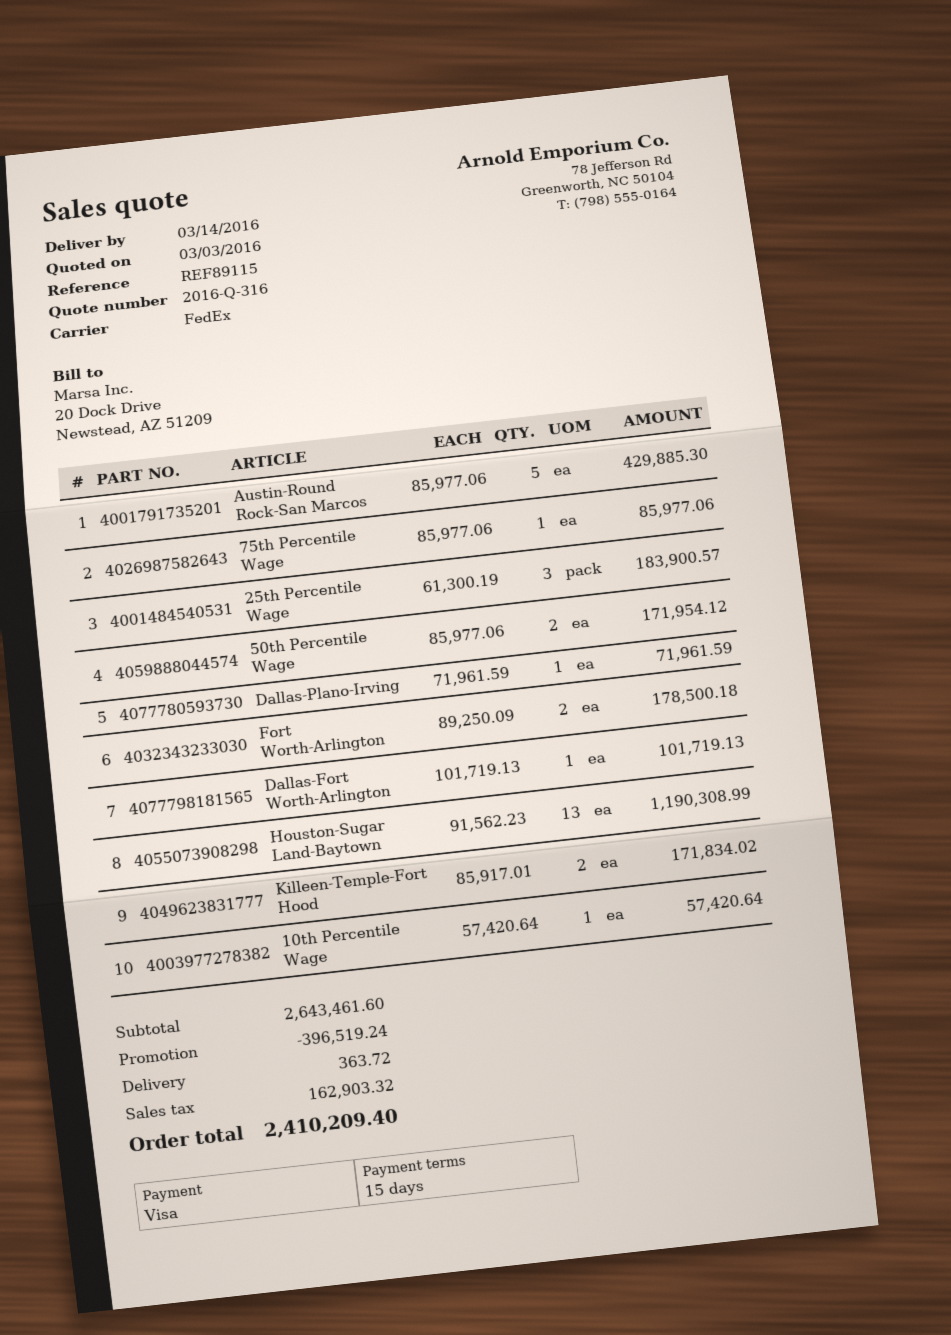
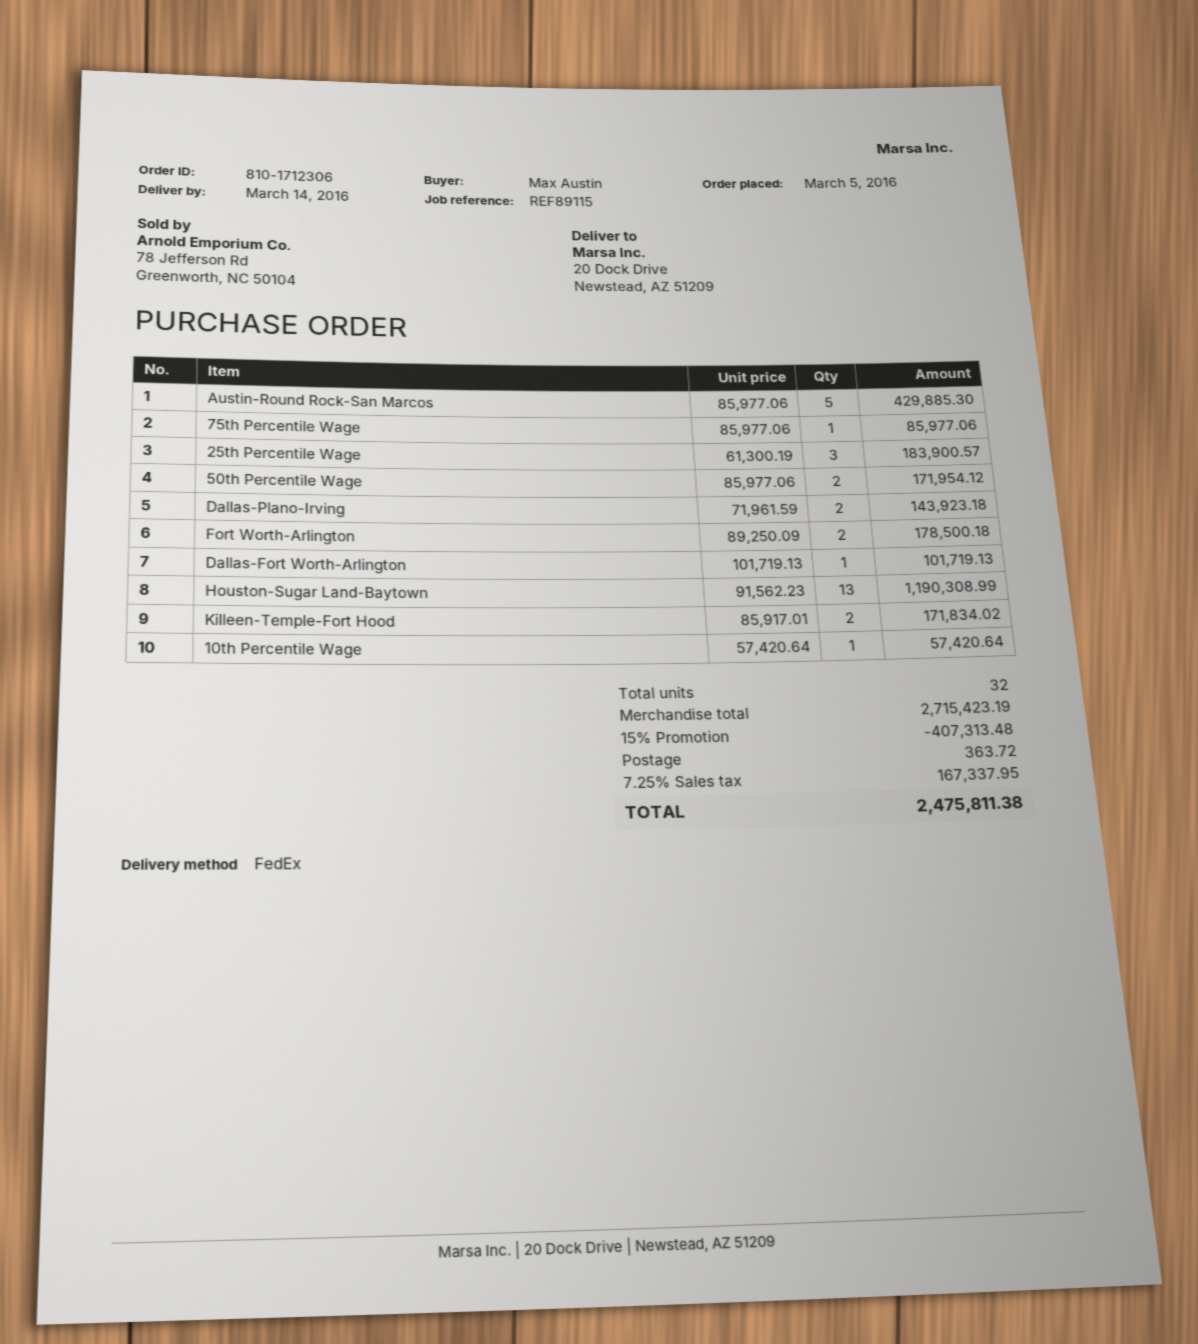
Dallas-Plano-Irving: 1 x 71961.59 = 71961.59 -> 2 x 71961.59 = 143923.18
subtotal: 2643461.60 -> 2715423.19
discount: 396519.24 -> 407313.48
tax: 162903.32 -> 167337.95
total: 2410209.40 -> 2475811.38

